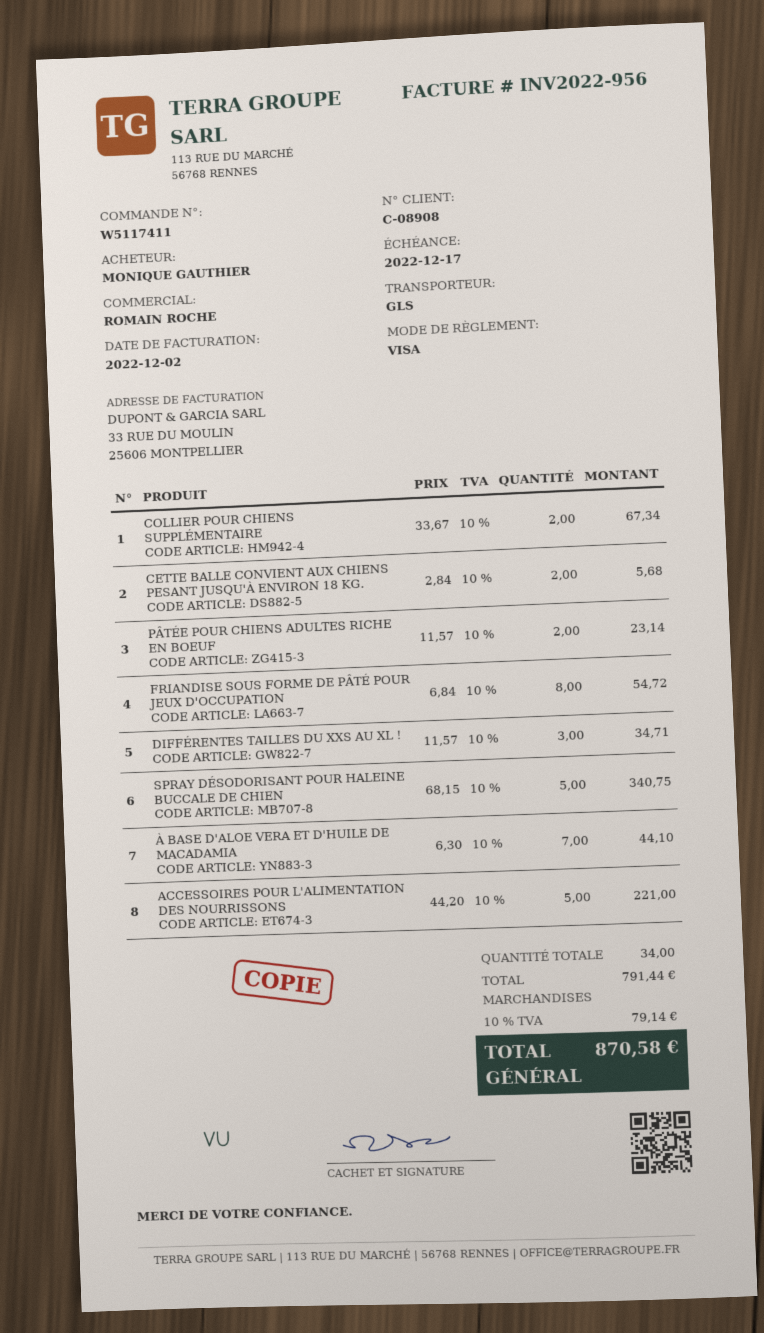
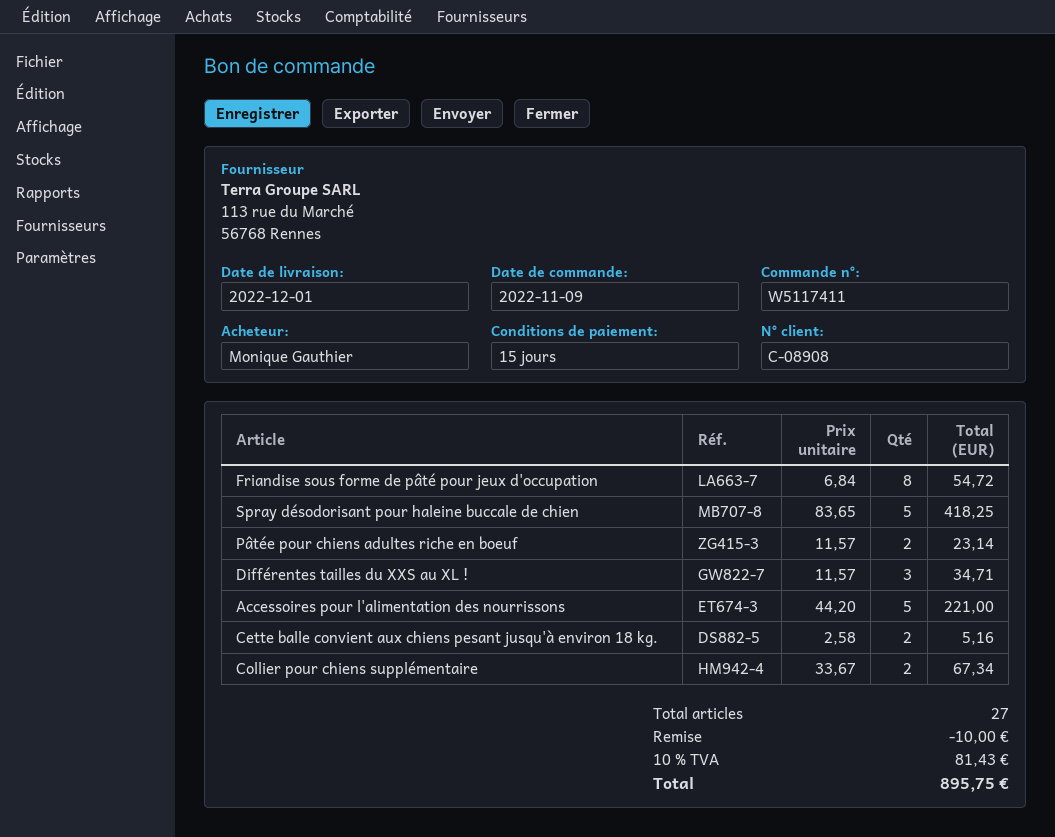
CETTE BALLE CONVIENT AUX CHIENS PESANT JUSQU'À ENVIRON 18 KG.: 2 x 2.84 = 5.68 -> 2 x 2.58 = 5.16
SPRAY DÉSODORISANT POUR HALEINE BUCCALE DE CHIEN: 5 x 68.15 = 340.75 -> 5 x 83.65 = 418.25
À BASE D'ALOE VERA ET D'HUILE DE MACADAMIA: 7 x 6.30 = 44.10 -> none
total quantity: 34 -> 27
discount: none -> 10.00
tax: 10% = 79.14 -> 10% = 81.43
total: 870.58 -> 895.75

